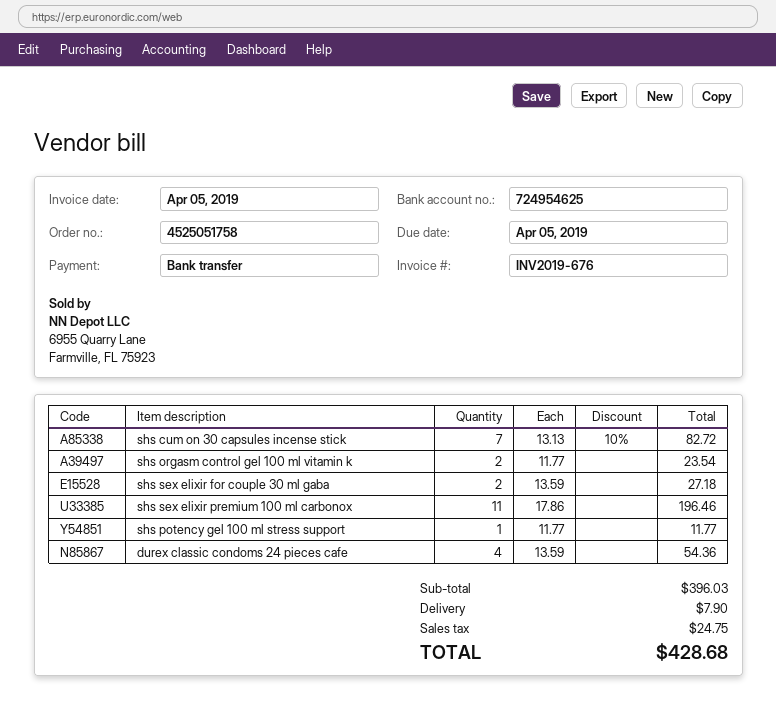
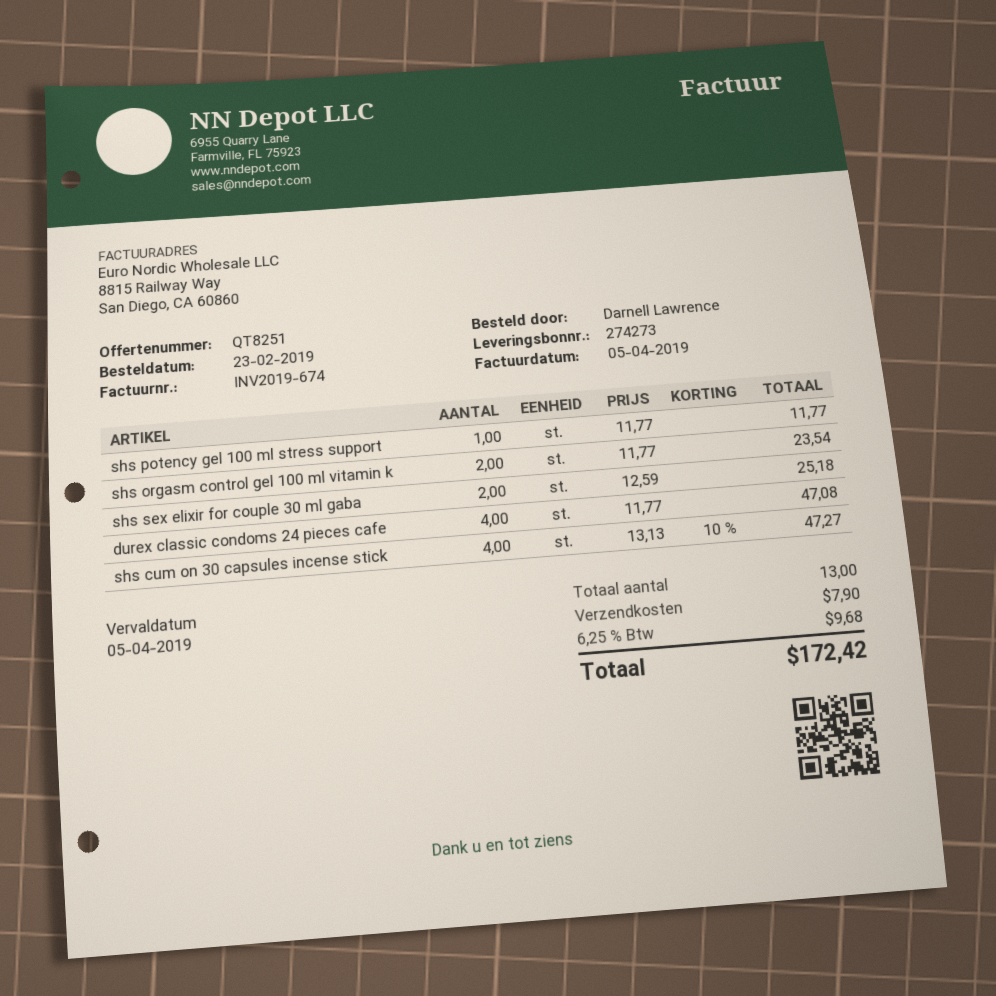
invoice number: INV2019-676 -> INV2019-674
shs cum on 30 capsules incense stick: 7 x 13.13 - 10% = 82.72 -> 4 x 13.13 - 10% = 47.27
shs sex elixir for couple 30 ml gaba: 2 x 13.59 = 27.18 -> 2 x 12.59 = 25.18
shs sex elixir premium 100 ml carbonox: 11 x 17.86 = 196.46 -> none
durex classic condoms 24 pieces cafe: 4 x 13.59 = 54.36 -> 4 x 11.77 = 47.08
tax: 24.75 -> 9.68
total: 428.68 -> 172.42

